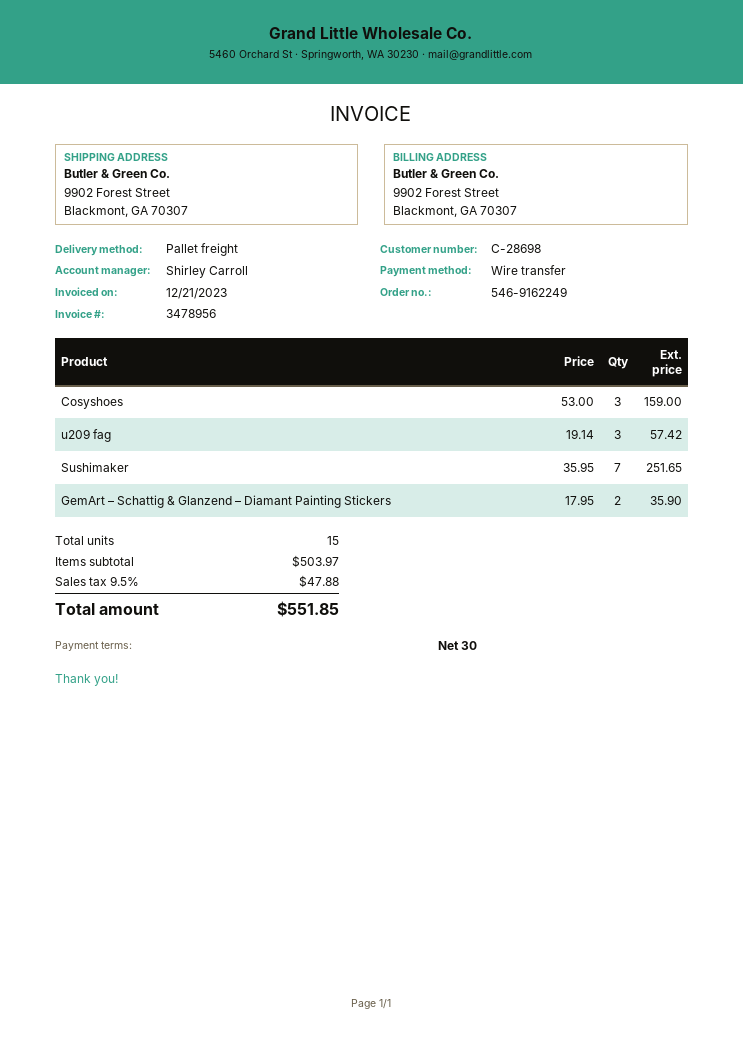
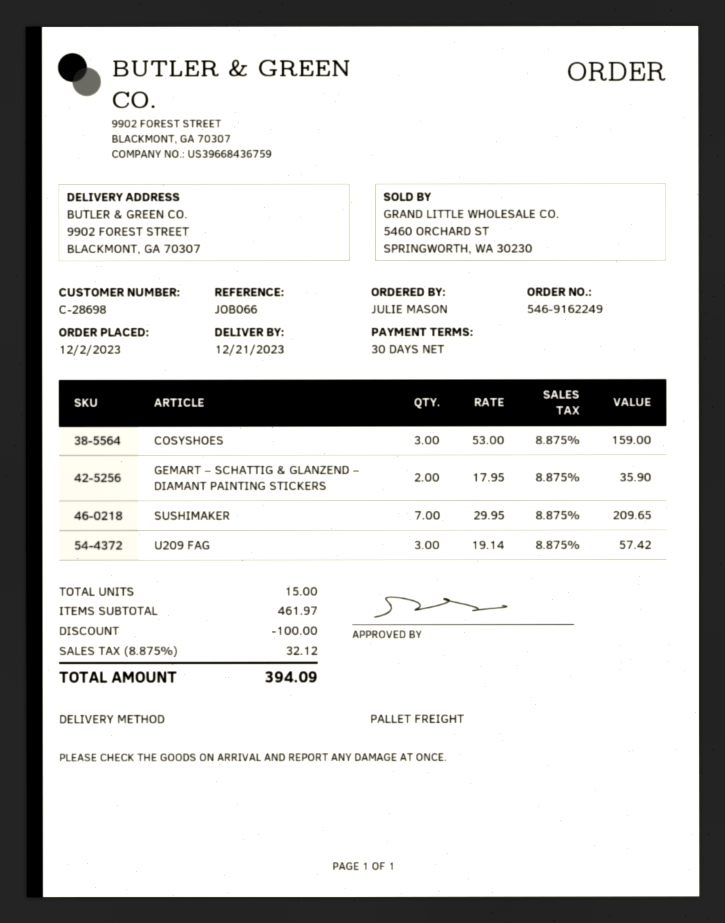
Sushimaker: 7 x 35.95 = 251.65 -> 7 x 29.95 = 209.65
subtotal: 503.97 -> 461.97
discount: none -> 100.00
tax: 9.5% = 47.88 -> 8.875% = 32.12
total: 551.85 -> 394.09

